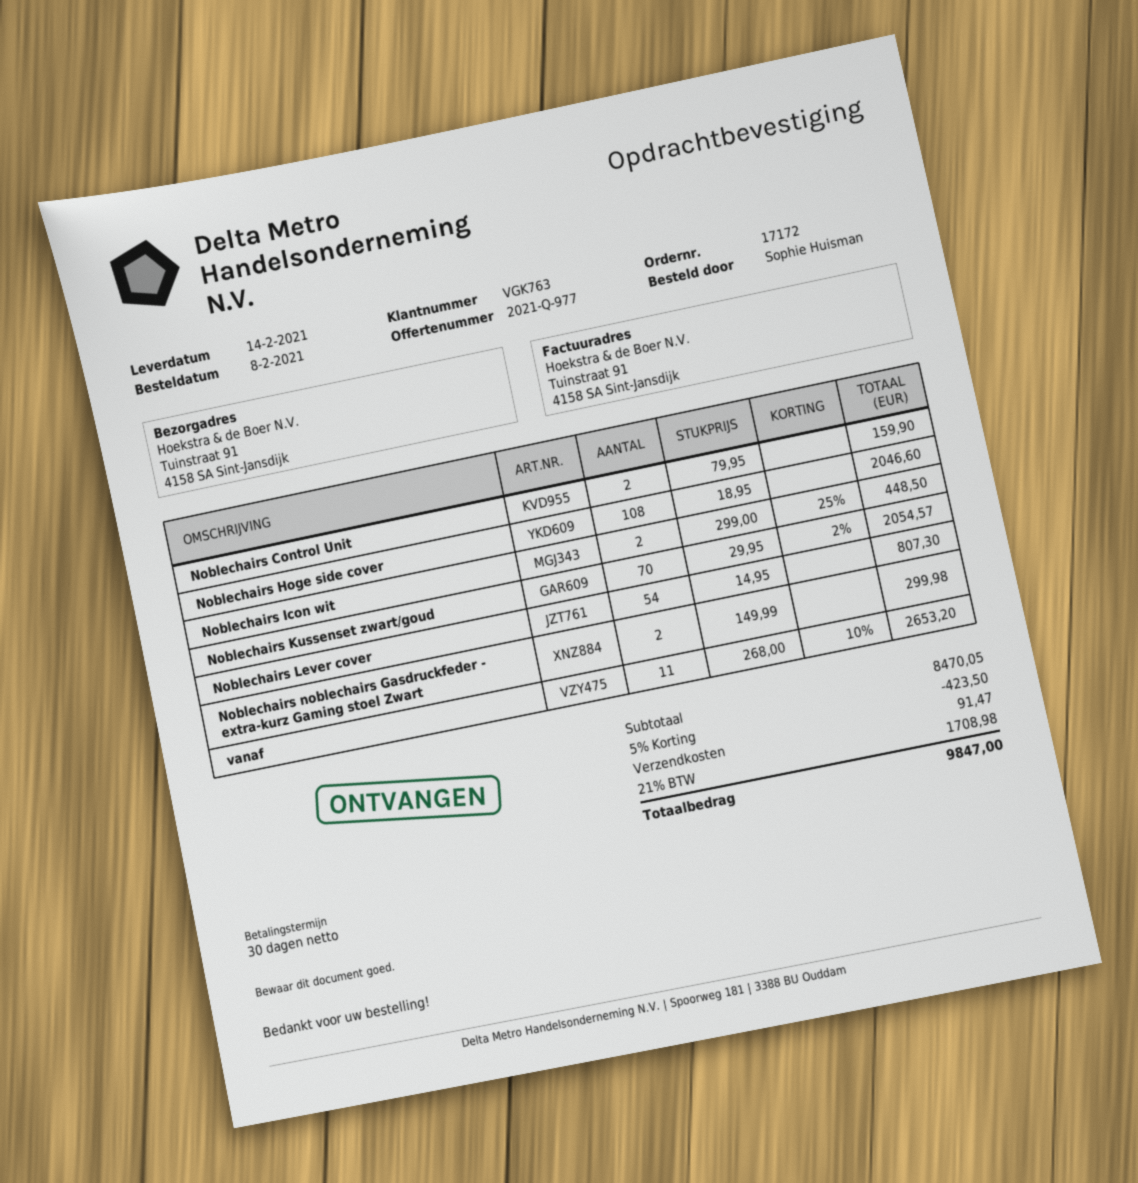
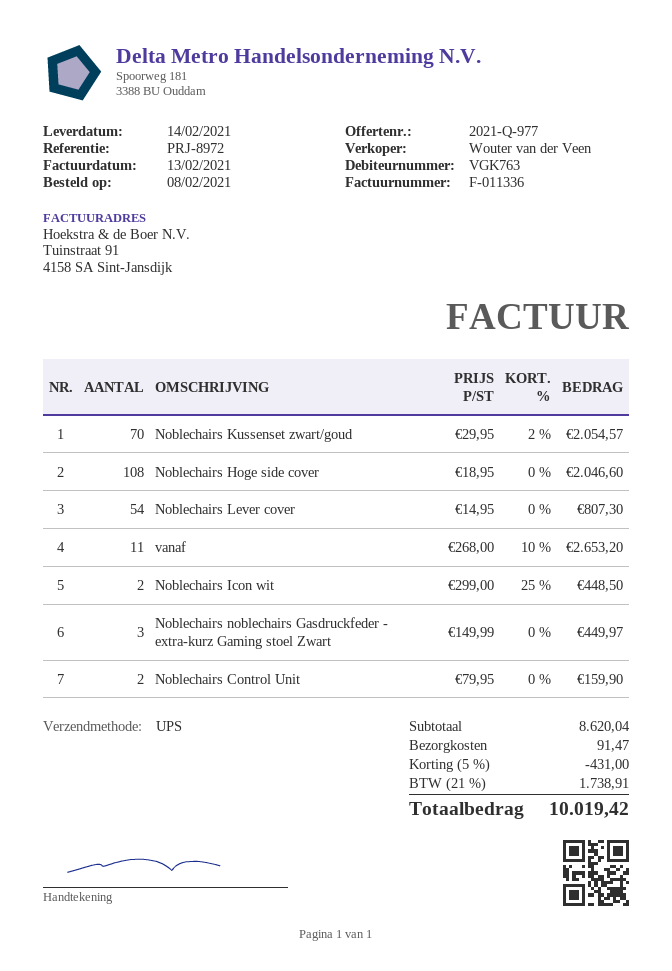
Noblechairs noblechairs Gasdruckfeder - extra-kurz Gaming stoel Zwart: 2 x 149.99 = 299.98 -> 3 x 149.99 = 449.97
subtotal: 8470.05 -> 8620.04
discount: 5% = 423.50 -> 5% = 431.00
tax: 21% = 1708.98 -> 21% = 1738.91
total: 9847.00 -> 10019.42

